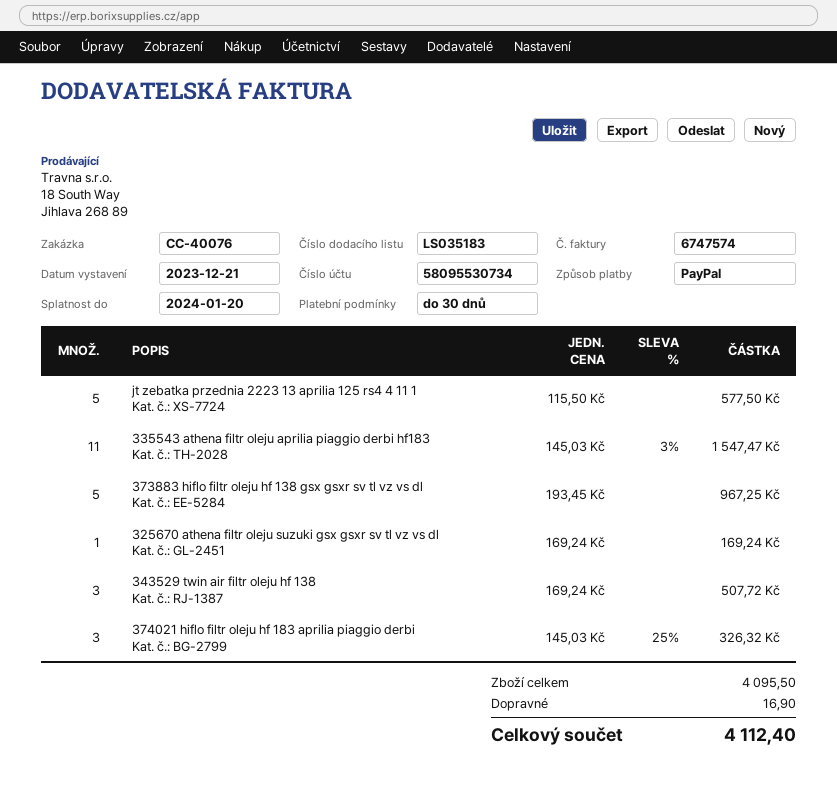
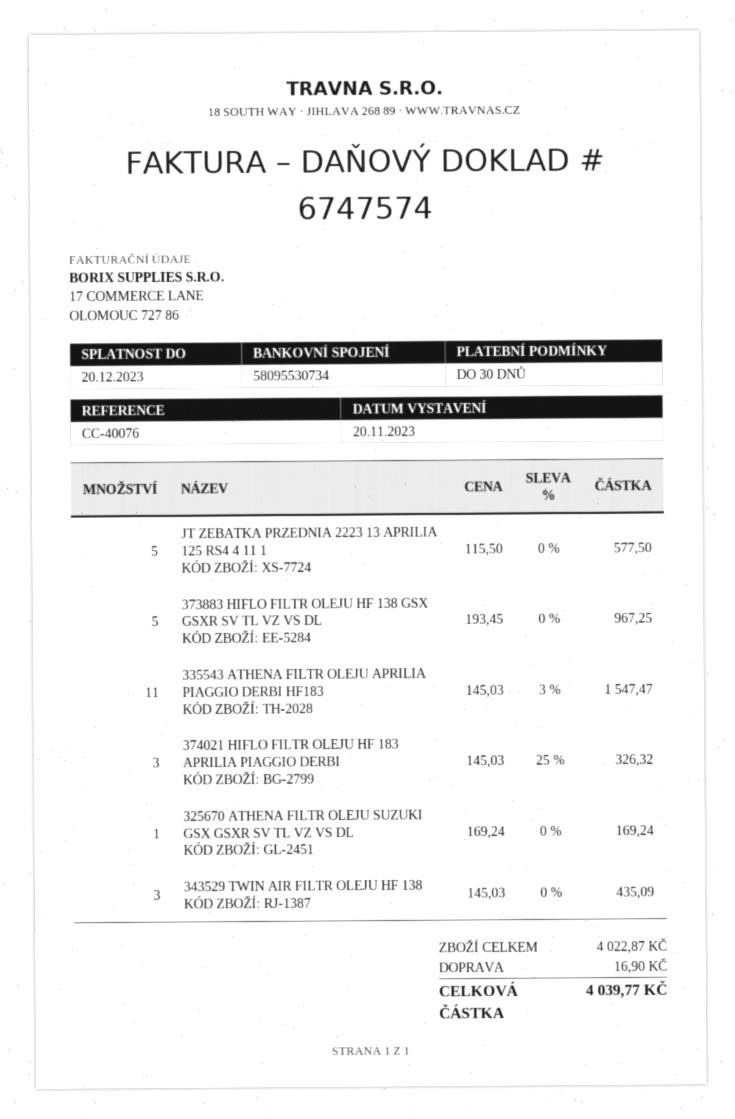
invoice date: 2023-12-21 -> 2023-11-20
due date: 2024-01-20 -> 2023-12-20
343529 twin air filtr oleju hf 138: 3 x 169.24 = 507.72 -> 3 x 145.03 = 435.09
subtotal: 4095.50 -> 4022.87
total: 4112.40 -> 4039.77

